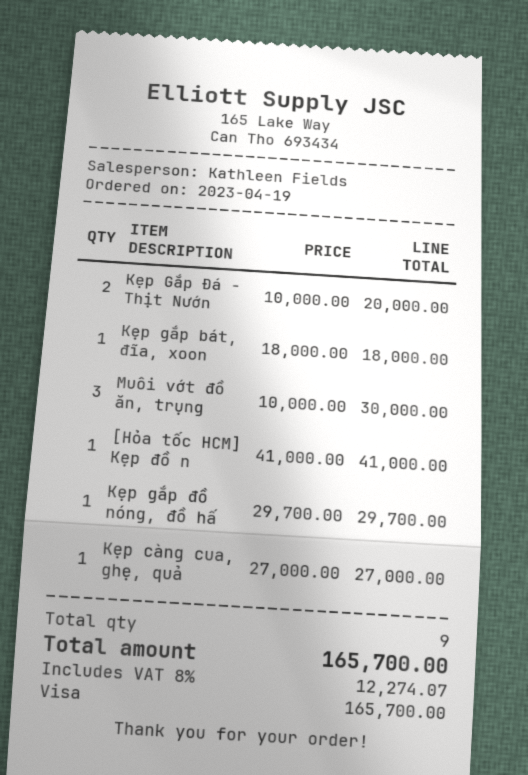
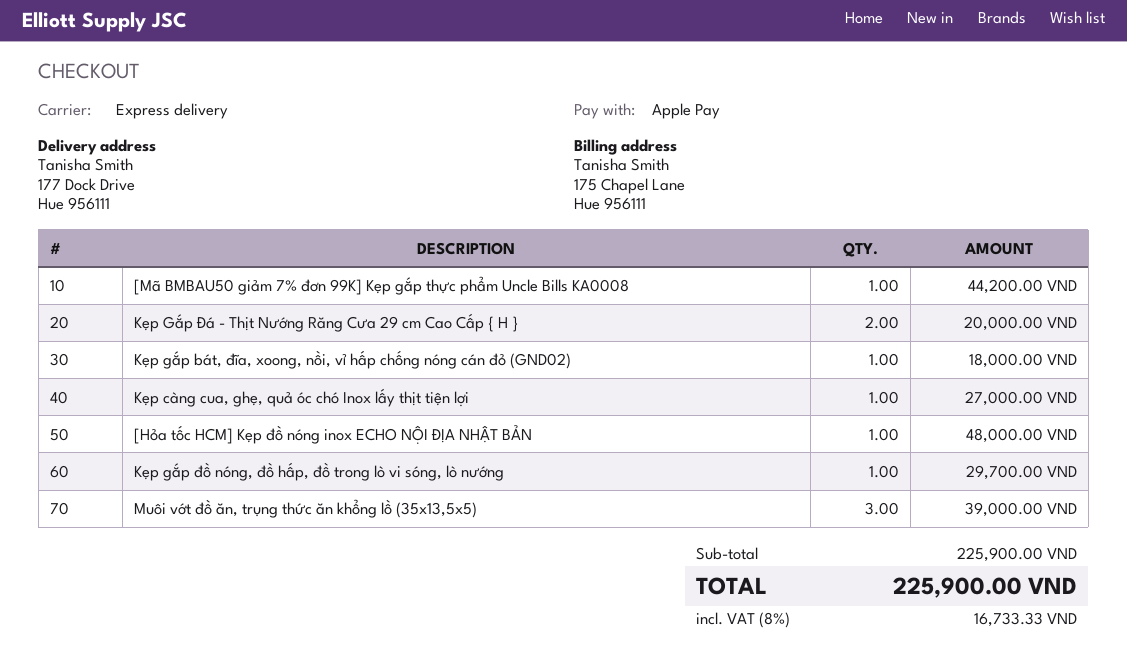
payment method: Visa -> Apple Pay
Muôi vớt đồ ăn, trụng: 3 for 30000.00 -> 3 for 39000.00
[Hỏa tốc HCM] Kẹp đồ n: 1 for 41000.00 -> 1 for 48000.00
[Mã BMBAU50 giảm 7% đơn 99K] Kẹp gắp thực phẩm Uncle Bills KA0008: none -> 1 for 44200.00
tax: 8% = 12274.07 -> 8% = 16733.33
total: 165700.00 -> 225900.00

